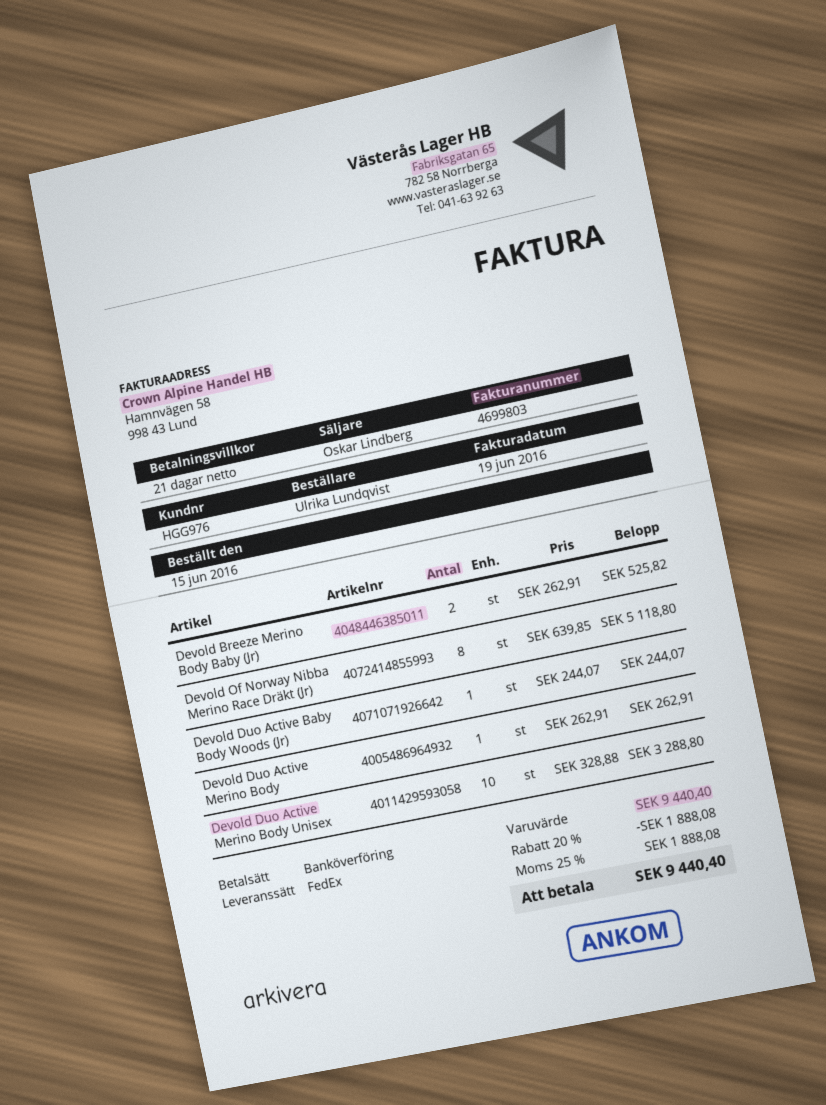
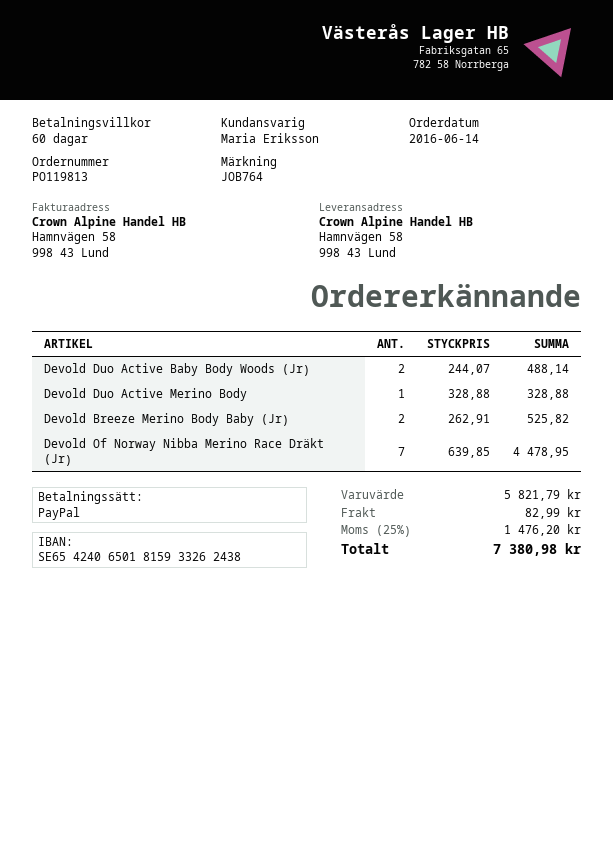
order date: 2016-06-15 -> 2016-06-14
payment terms: 21 days -> 60 days
sales rep: Oskar Lindberg -> Maria Eriksson
payment method: bank transfer -> PayPal
Devold Of Norway Nibba Merino Race Dräkt (Jr): 8 x 639.85 = 5118.80 -> 7 x 639.85 = 4478.95
Devold Duo Active Baby Body Woods (Jr): 1 x 244.07 = 244.07 -> 2 x 244.07 = 488.14
Devold Duo Active Merino Body: 1 x 262.91 = 262.91 -> 1 x 328.88 = 328.88
Devold Duo Active Merino Body Unisex: 10 x 328.88 = 3288.80 -> none
subtotal: 9440.40 -> 5821.79
discount: 20% = 1888.08 -> none
shipping: none -> 82.99
tax: 25% = 1888.08 -> 25% = 1476.20
total: 9440.40 -> 7380.98

